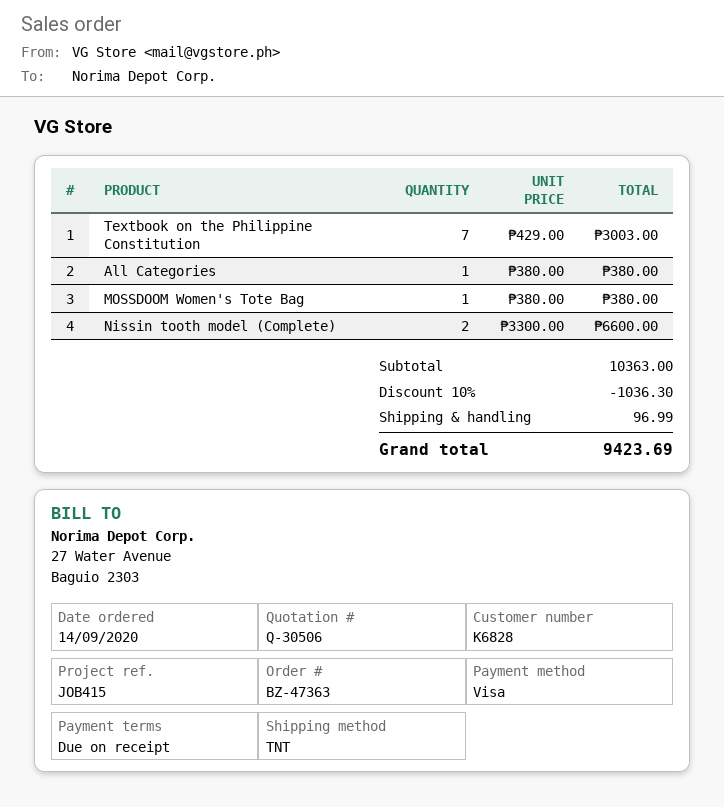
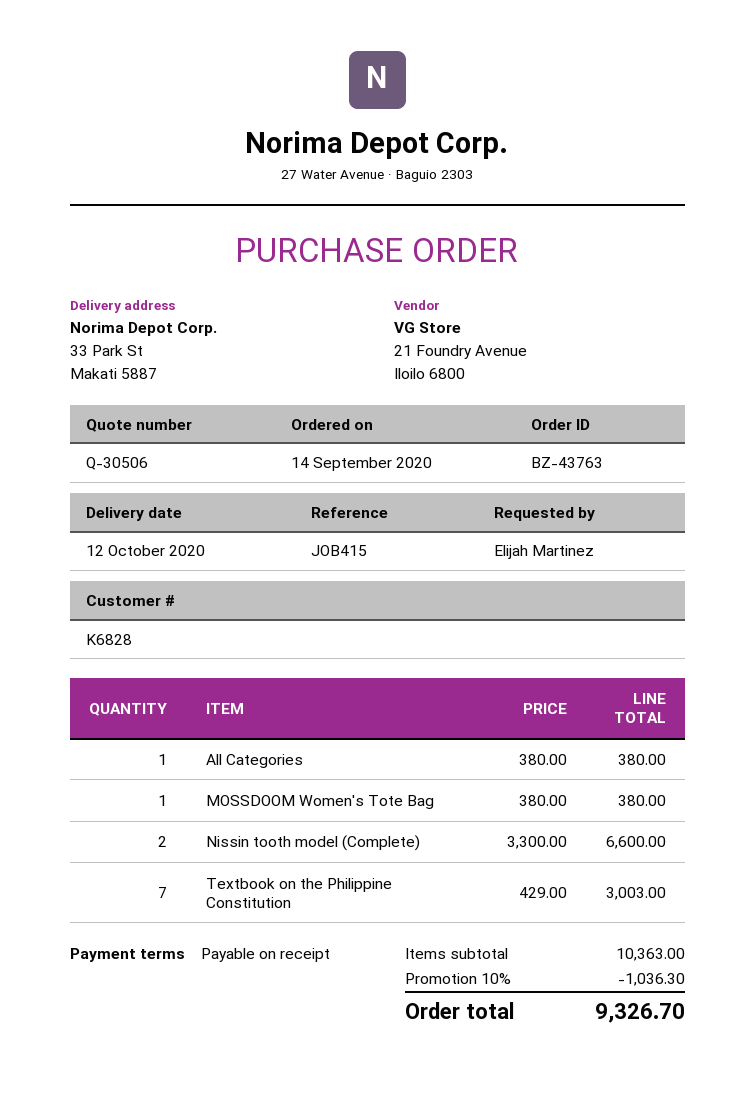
order number: BZ-47363 -> BZ-43763
shipping: 96.99 -> none
total: 9423.69 -> 9326.70

